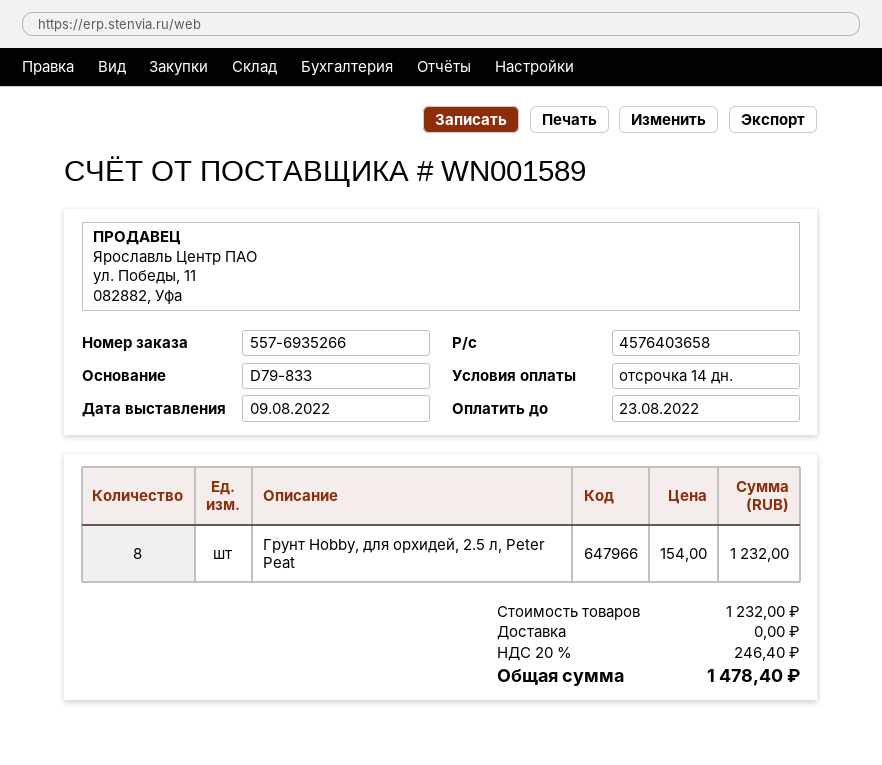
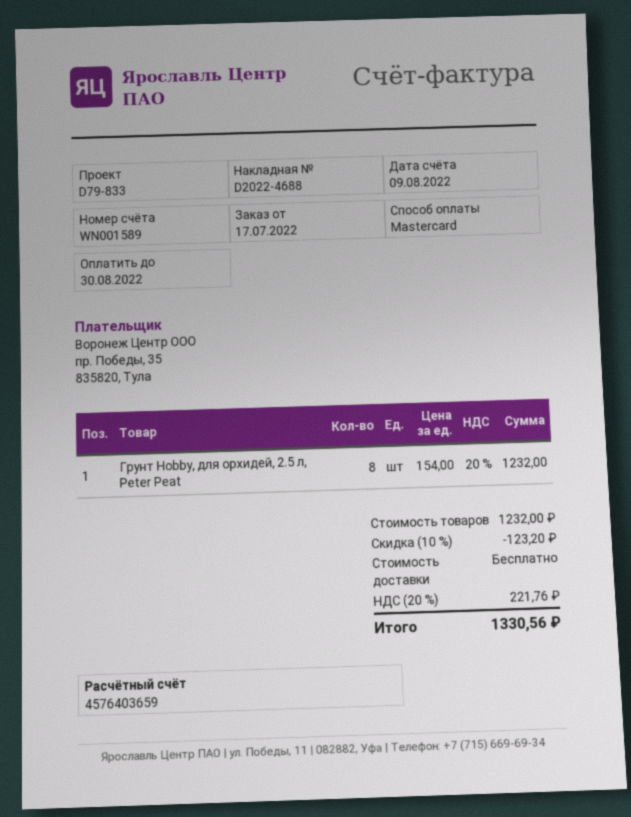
due date: 2022-08-23 -> 2022-08-30
bank account: 4576403658 -> 4576403659
discount: none -> 10% = 123.20
tax: 20% = 246.40 -> 20% = 221.76
total: 1478.40 -> 1330.56

